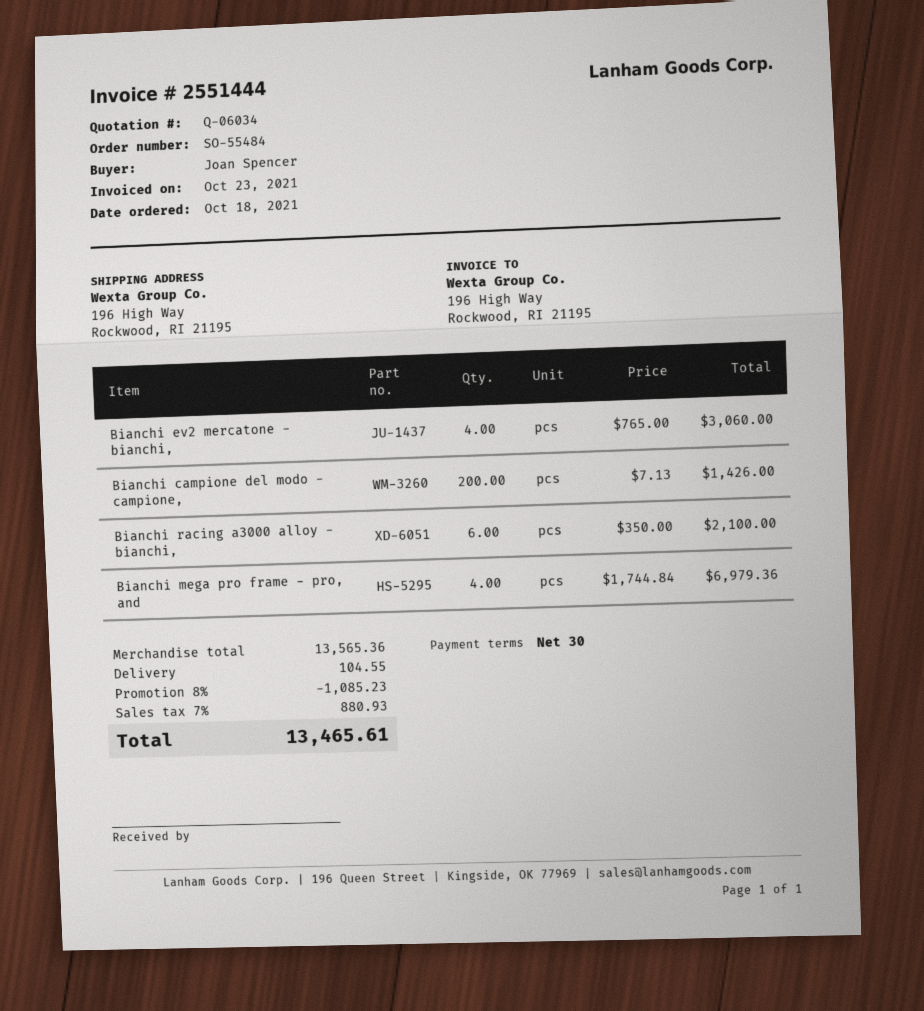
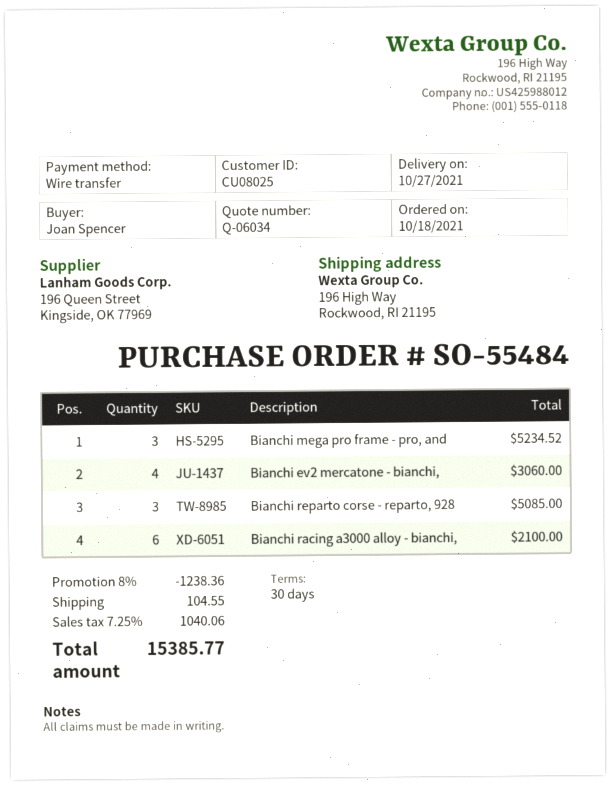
Bianchi campione del modo - campione,: 200 for 1426.00 -> none
Bianchi mega pro frame - pro, and: 4 for 6979.36 -> 3 for 5234.52
Bianchi reparto corse - reparto, 928: none -> 3 for 5085.00
discount: 8% = 1085.23 -> 8% = 1238.36
tax: 7% = 880.93 -> 7.25% = 1040.06
total: 13465.61 -> 15385.77

